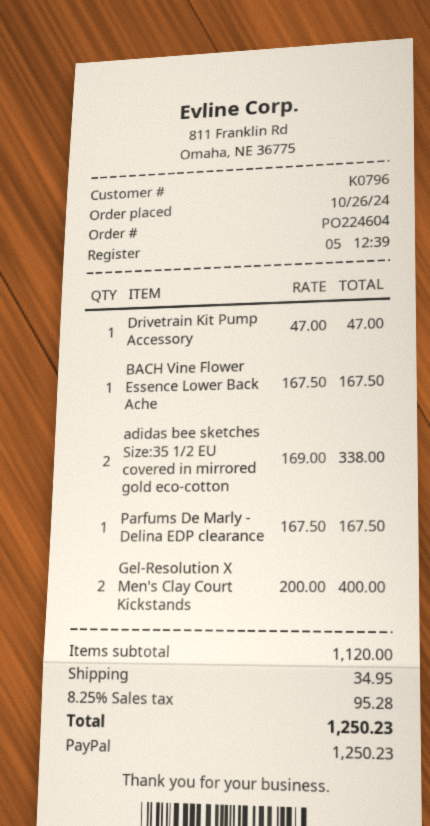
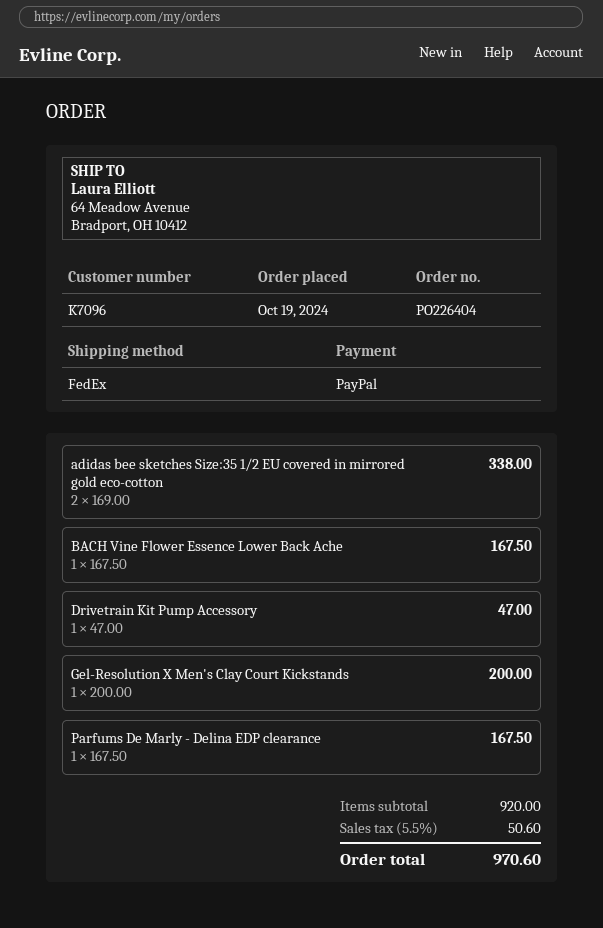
order number: PO224604 -> PO226404
order date: 2024-10-26 -> 2024-10-19
customer number: K0796 -> K7096
Gel-Resolution X Men's Clay Court Kickstands: 2 x 200.00 = 400.00 -> 1 x 200.00 = 200.00
subtotal: 1120.00 -> 920.00
shipping: 34.95 -> none
tax: 8.25% = 95.28 -> 5.5% = 50.60
total: 1250.23 -> 970.60

